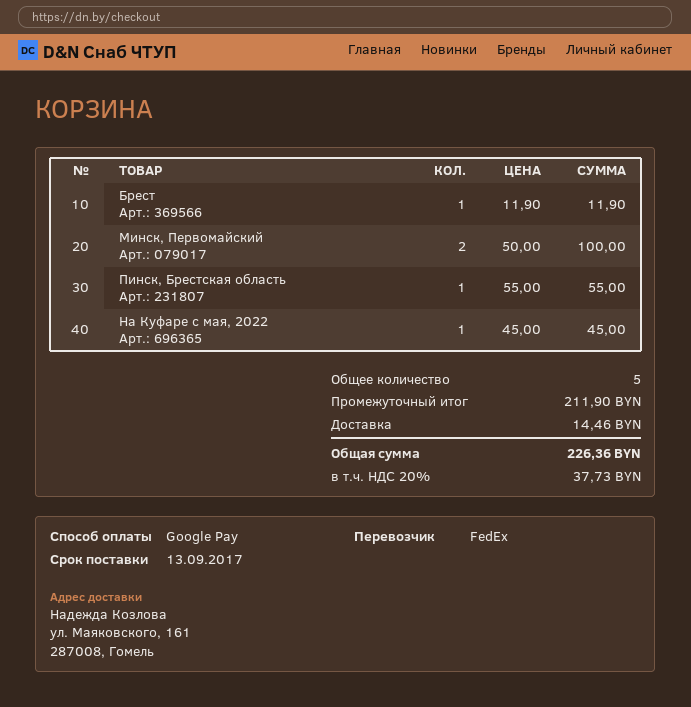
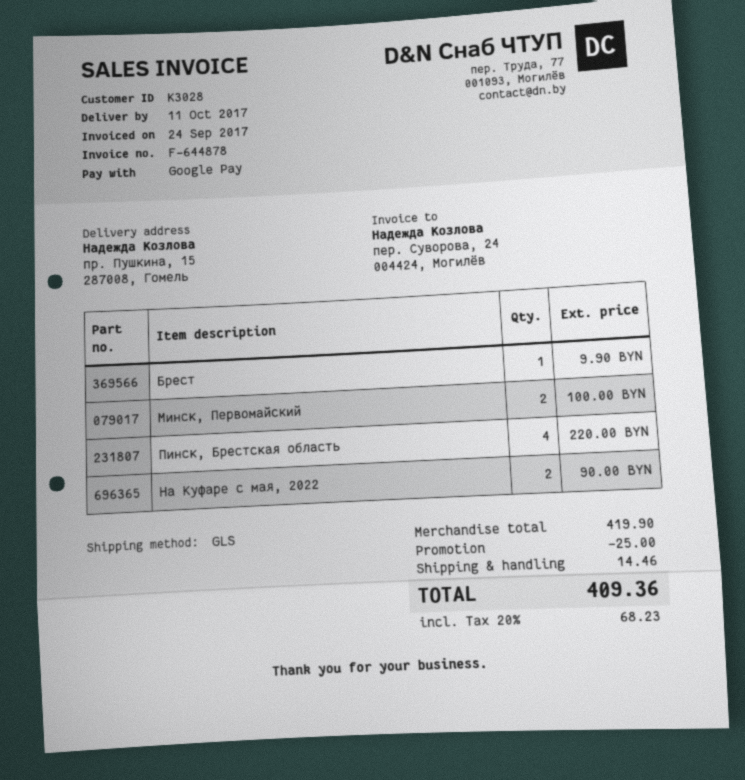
delivery date: 2017-09-13 -> 2017-10-11
shipping method: FedEx -> GLS
ship to: ул. Маяковского, 161, 287008, Гомель -> пр. Пушкина, 15, 287008, Гомель
Брест: 1 for 11.90 -> 1 for 9.90
Пинск, Брестская область: 1 for 55.00 -> 4 for 220.00
На Куфаре с мая, 2022: 1 for 45.00 -> 2 for 90.00
subtotal: 211.90 -> 419.90
discount: none -> 25.00
tax: 20% = 37.73 -> 20% = 68.23
total: 226.36 -> 409.36

